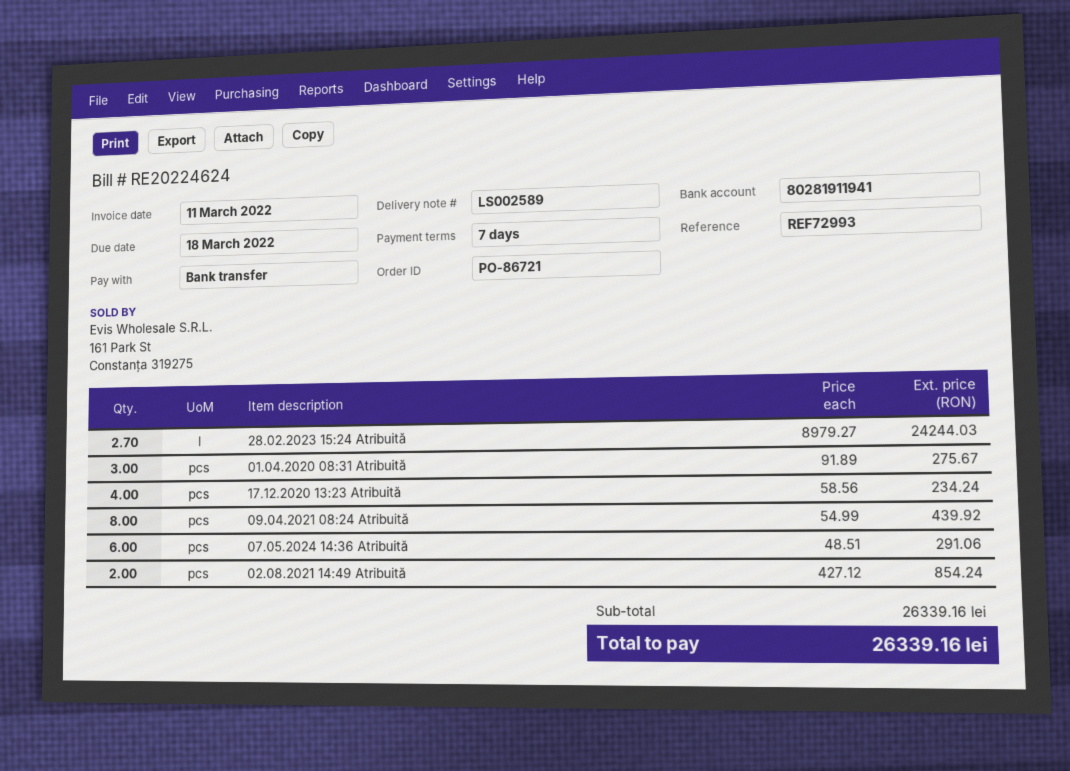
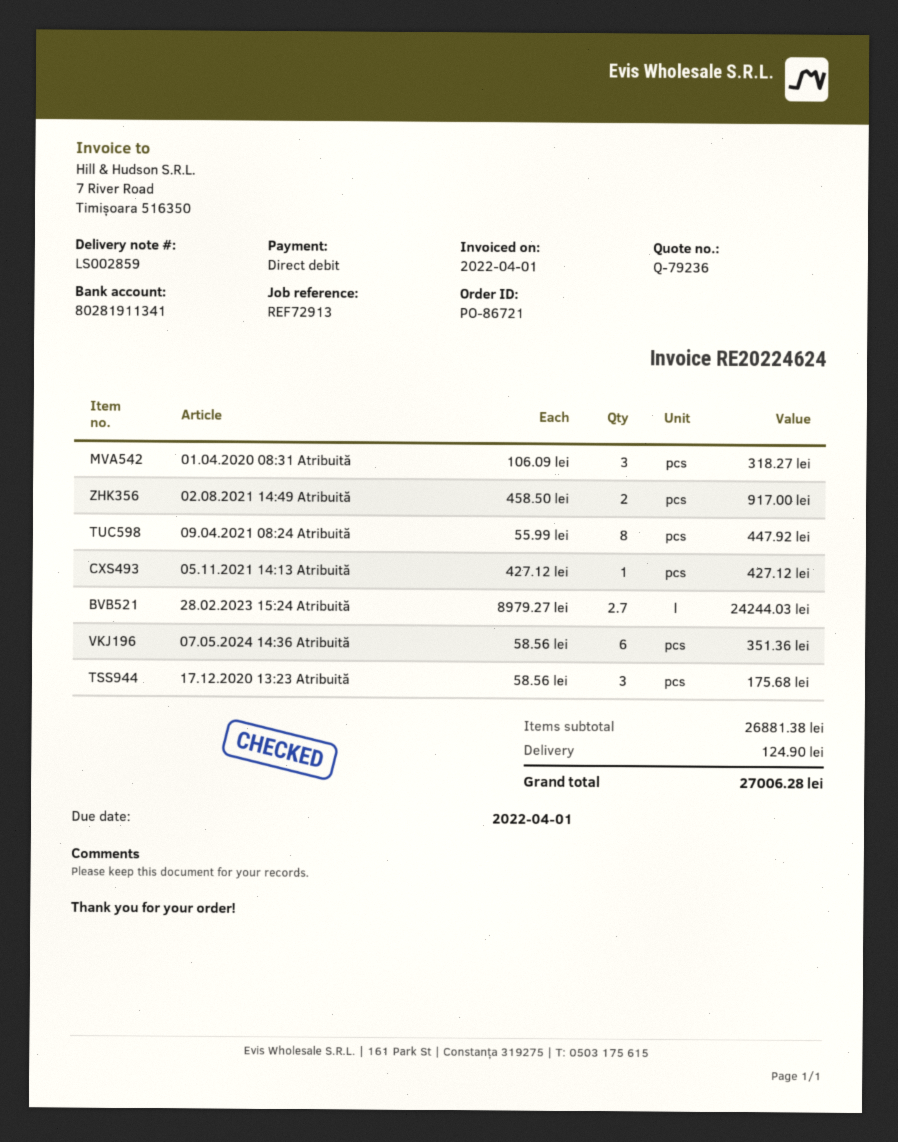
delivery note number: LS002589 -> LS002859
invoice date: 2022-03-11 -> 2022-04-01
due date: 2022-03-18 -> 2022-04-01
reference: REF72993 -> REF72913
payment method: bank transfer -> direct debit
bank account: 80281911941 -> 80281911341
01.04.2020 08:31 Atribuită: 3 x 91.89 = 275.67 -> 3 x 106.09 = 318.27
17.12.2020 13:23 Atribuită: 4 x 58.56 = 234.24 -> 3 x 58.56 = 175.68
09.04.2021 08:24 Atribuită: 8 x 54.99 = 439.92 -> 8 x 55.99 = 447.92
07.05.2024 14:36 Atribuită: 6 x 48.51 = 291.06 -> 6 x 58.56 = 351.36
02.08.2021 14:49 Atribuită: 2 x 427.12 = 854.24 -> 2 x 458.50 = 917.00
05.11.2021 14:13 Atribuită: none -> 1 x 427.12 = 427.12
subtotal: 26339.16 -> 26881.38
shipping: none -> 124.90
total: 26339.16 -> 27006.28

